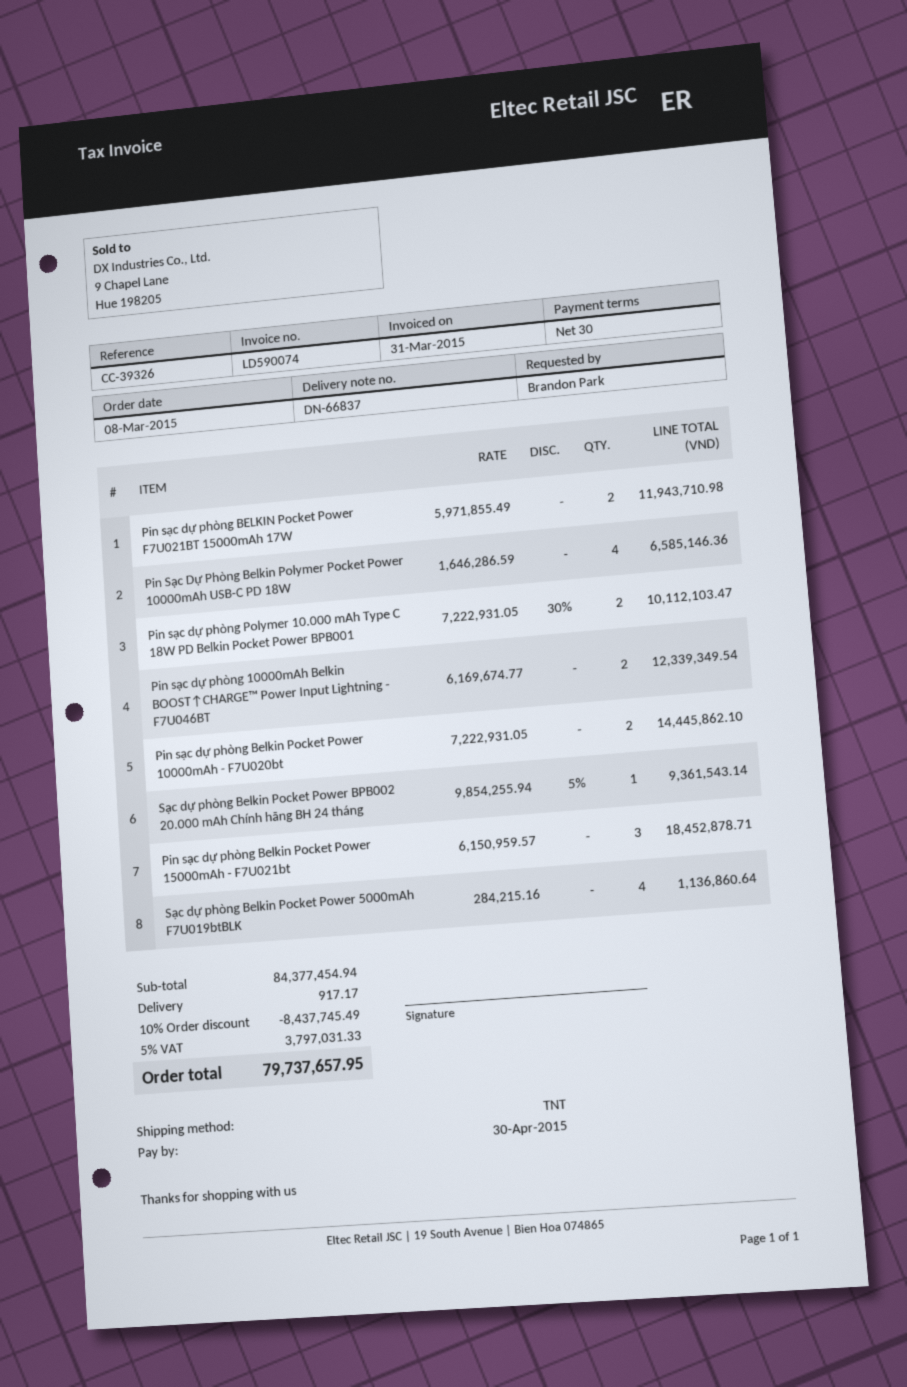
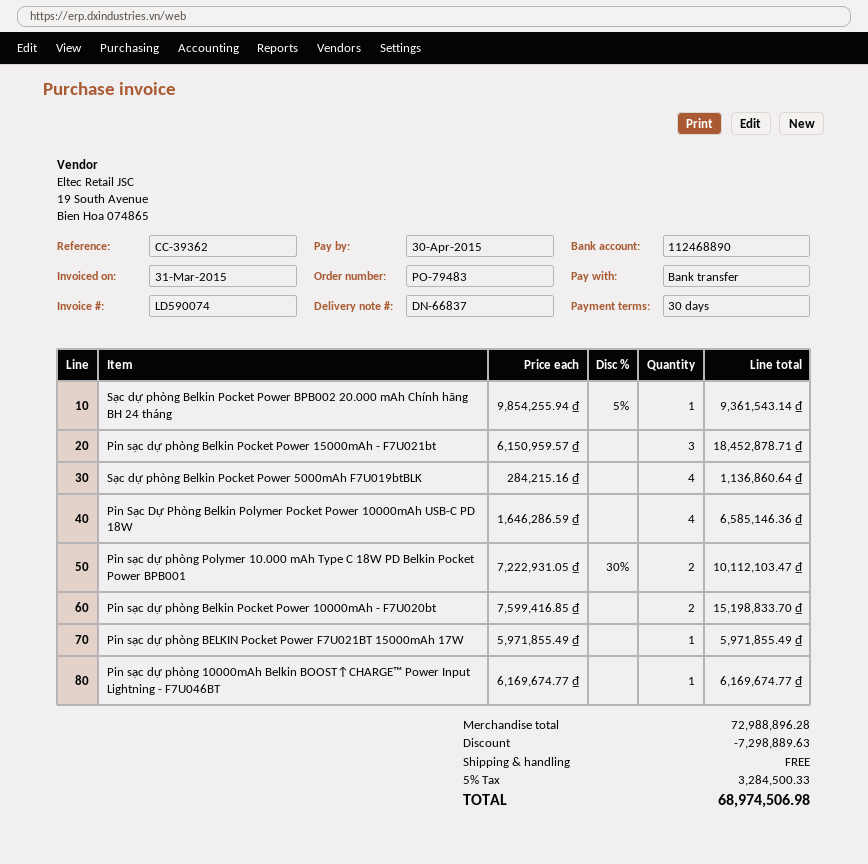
reference: CC-39326 -> CC-39362
Pin sạc dự phòng BELKIN Pocket Power F7U021BT 15000mAh 17W: 2 x 5971855.49 = 11943710.98 -> 1 x 5971855.49 = 5971855.49
Pin sạc dự phòng 10000mAh Belkin BOOST↑CHARGE™ Power Input Lightning - F7U046BT: 2 x 6169674.77 = 12339349.54 -> 1 x 6169674.77 = 6169674.77
Pin sạc dự phòng Belkin Pocket Power 10000mAh - F7U020bt: 2 x 7222931.05 = 14445862.10 -> 2 x 7599416.85 = 15198833.70
subtotal: 84377454.94 -> 72988896.28
discount: 8437745.49 -> 7298889.63
shipping: 917.17 -> 0.00
tax: 5% = 3797031.33 -> 5% = 3284500.33
total: 79737657.95 -> 68974506.98

